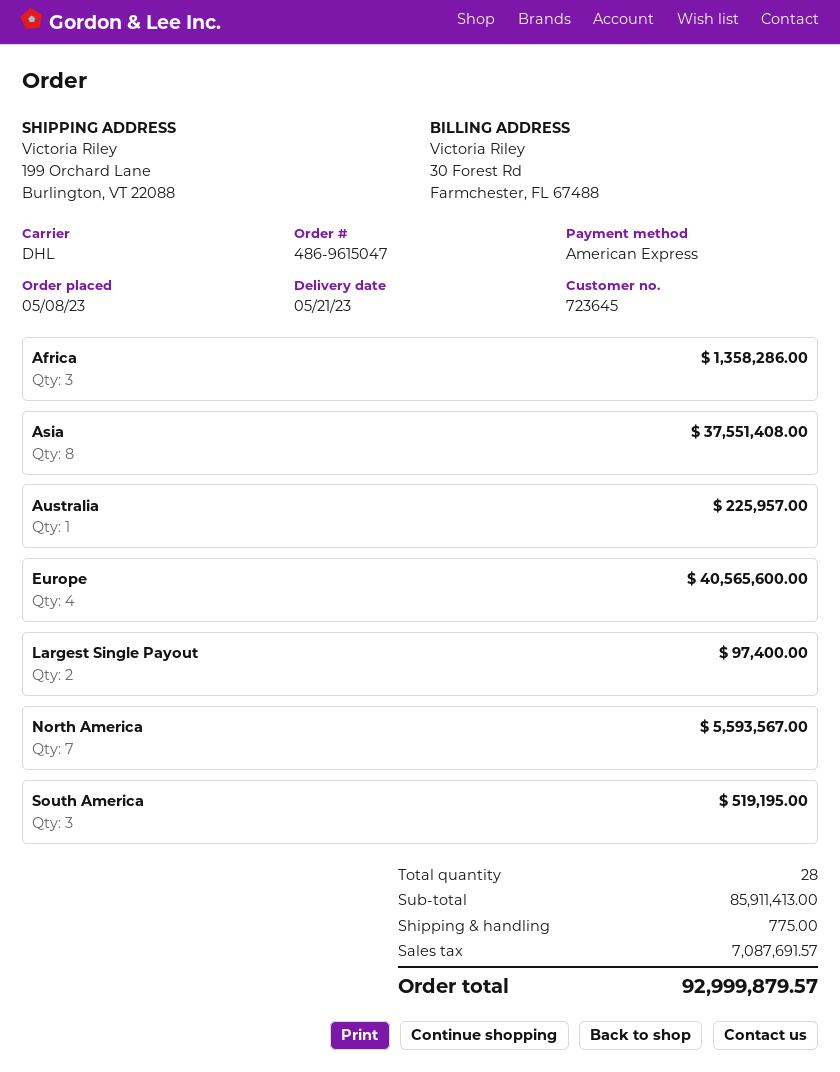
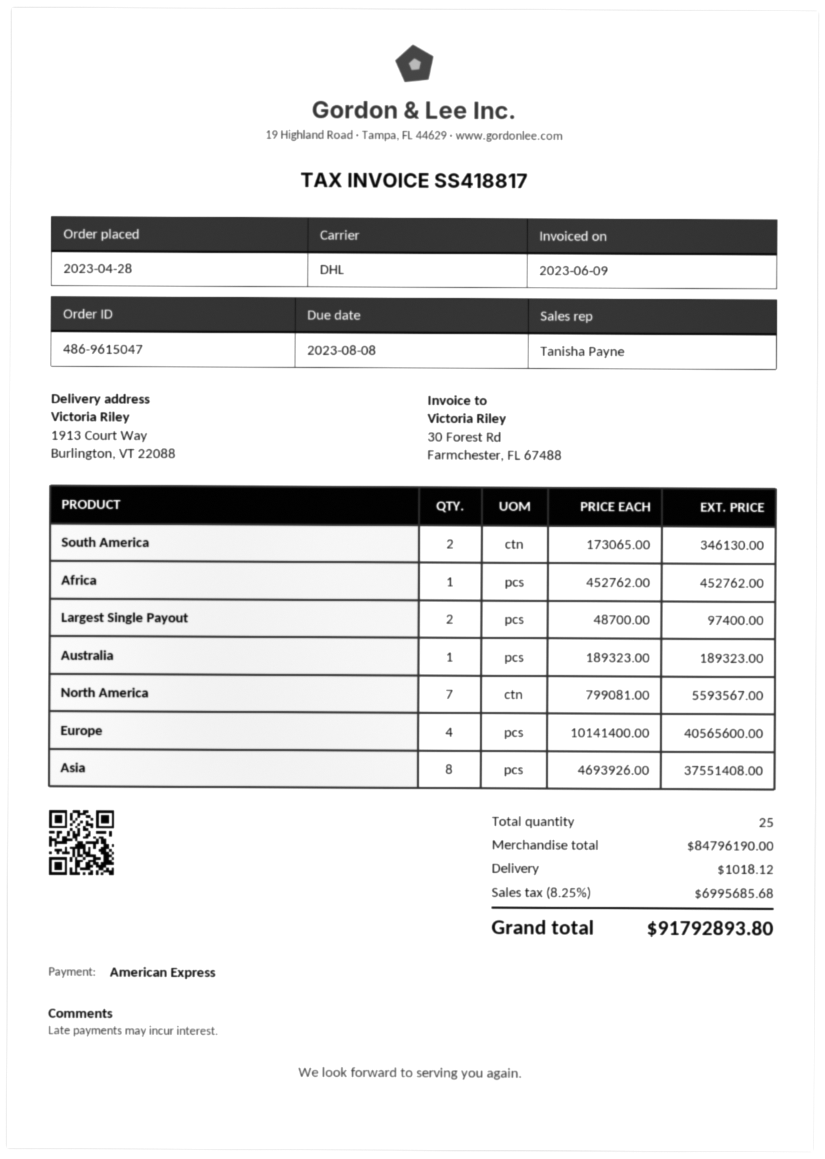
order date: 2023-05-08 -> 2023-04-28
ship to: 199 Orchard Lane, Burlington, VT 22088 -> 1913 Court Way, Burlington, VT 22088
Africa: 3 for 1358286.00 -> 1 for 452762.00
Australia: 1 for 225957.00 -> 1 for 189323.00
South America: 3 for 519195.00 -> 2 for 346130.00
total quantity: 28 -> 25
subtotal: 85911413.00 -> 84796190.00
shipping: 775.00 -> 1018.12
tax: 7087691.57 -> 6995685.68
total: 92999879.57 -> 91792893.80

